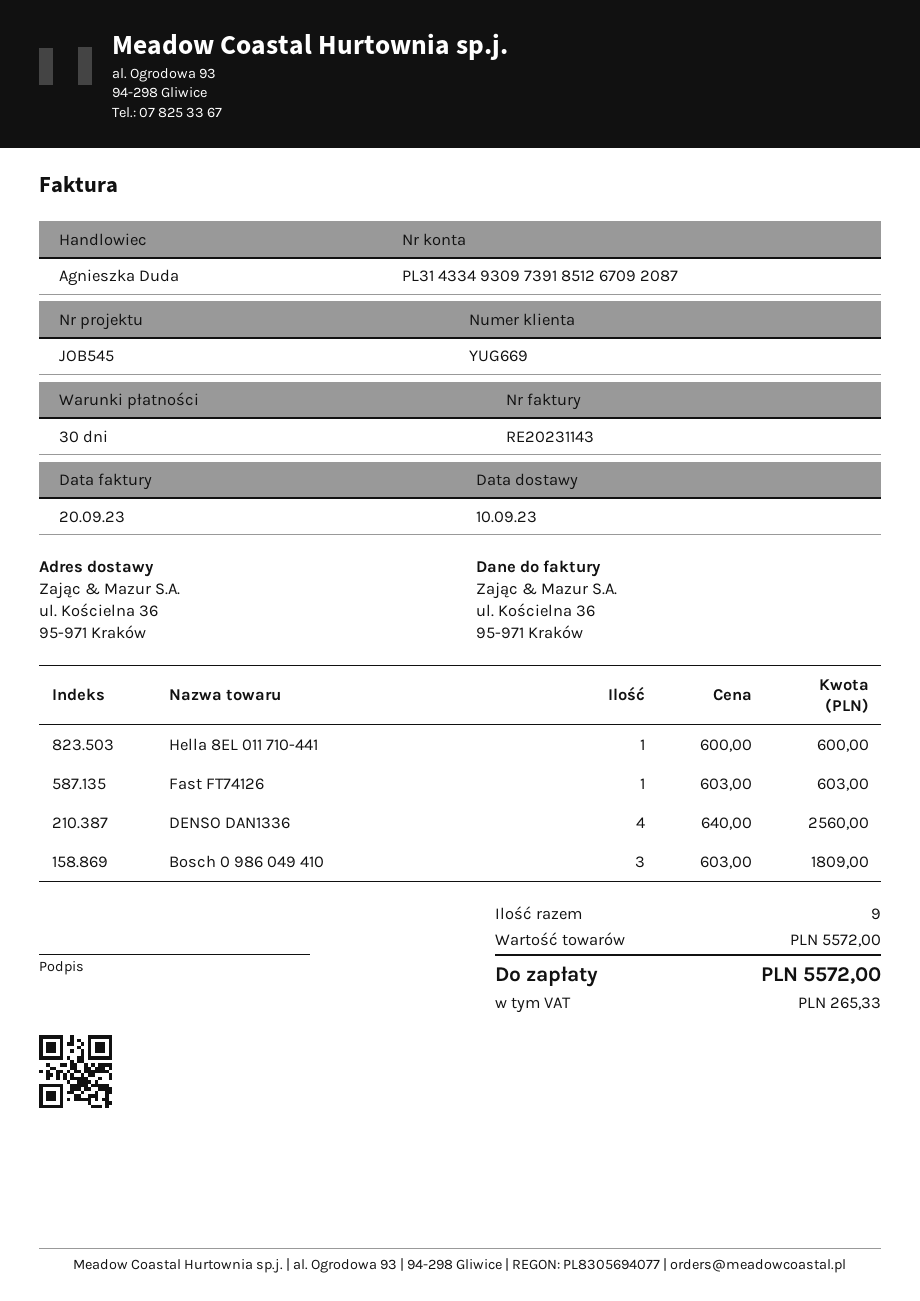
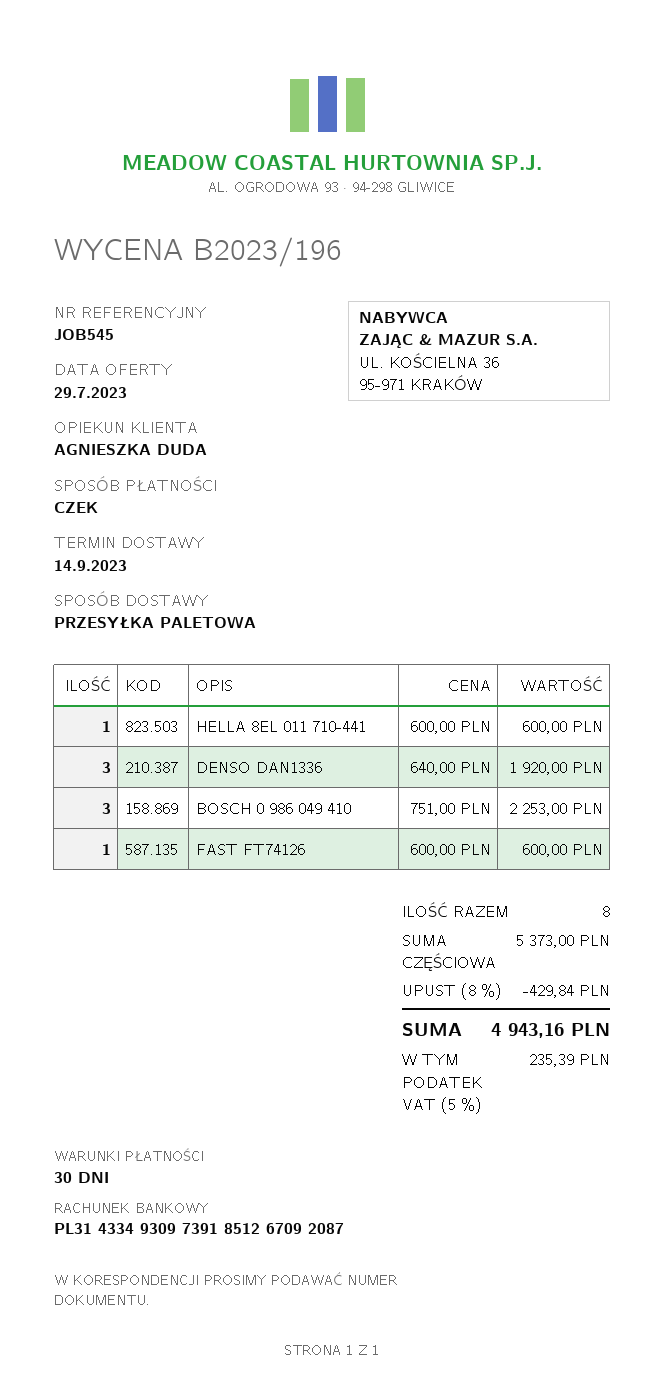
delivery date: 2023-09-10 -> 2023-09-14
Fast FT74126: 1 x 603.00 = 603.00 -> 1 x 600.00 = 600.00
DENSO DAN1336: 4 x 640.00 = 2560.00 -> 3 x 640.00 = 1920.00
Bosch 0 986 049 410: 3 x 603.00 = 1809.00 -> 3 x 751.00 = 2253.00
total quantity: 9 -> 8
subtotal: 5572.00 -> 5373.00
discount: none -> 8% = 429.84
tax: 265.33 -> 235.39
total: 5572.00 -> 4943.16

